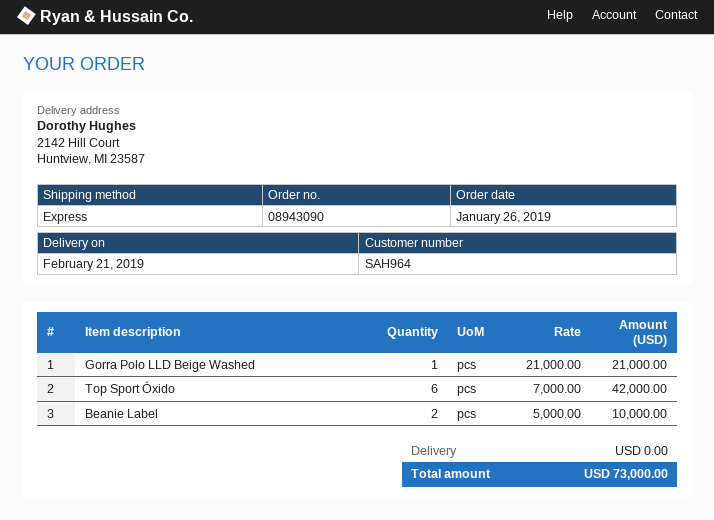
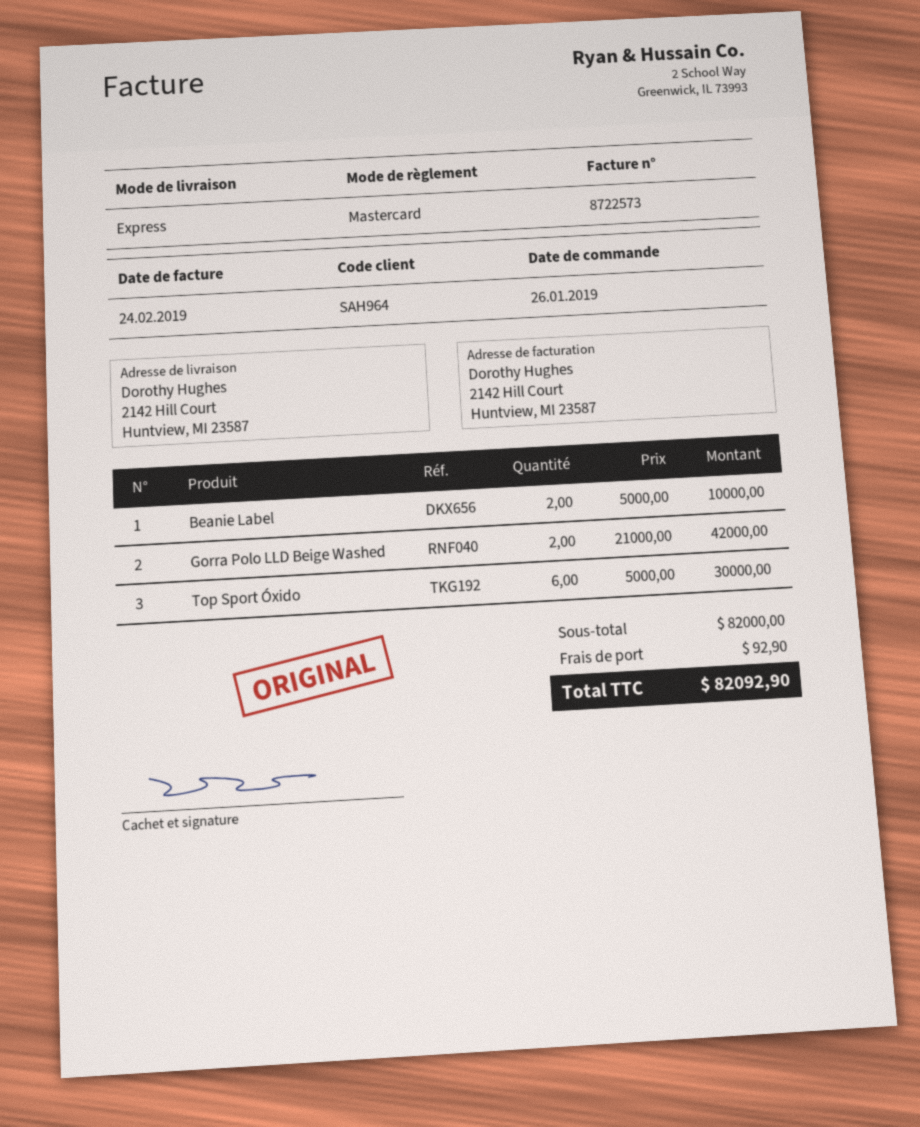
Gorra Polo LLD Beige Washed: 1 x 21000.00 = 21000.00 -> 2 x 21000.00 = 42000.00
Top Sport Óxido: 6 x 7000.00 = 42000.00 -> 6 x 5000.00 = 30000.00
shipping: 0.00 -> 92.90
total: 73000.00 -> 82092.90

